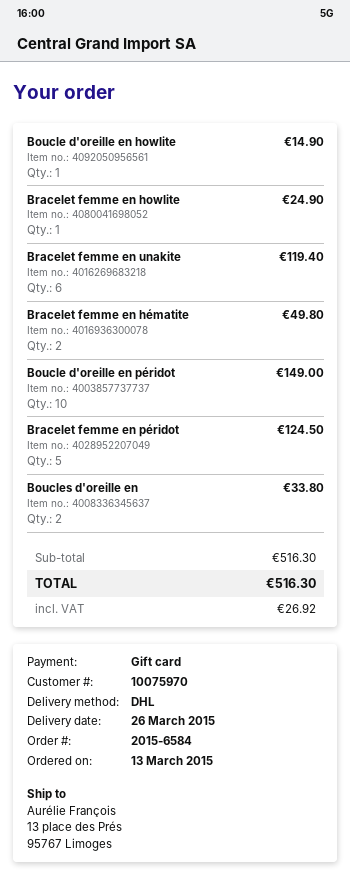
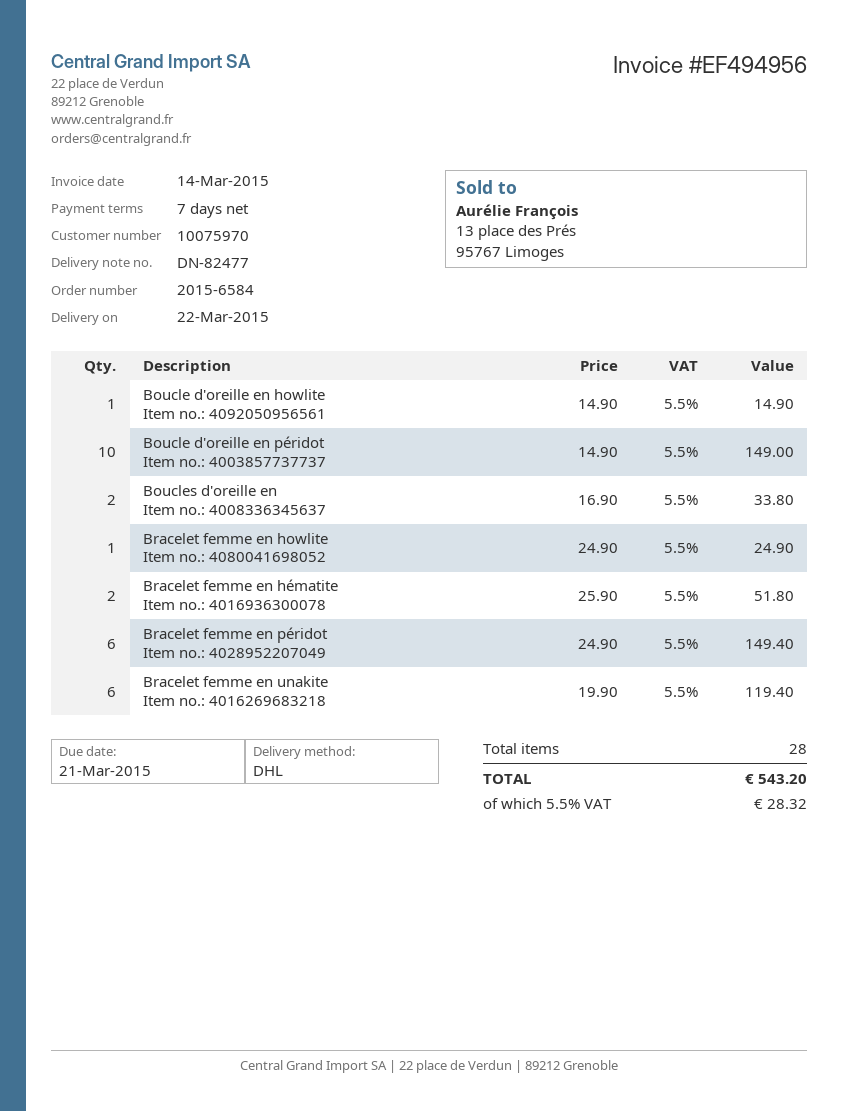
delivery date: 2015-03-26 -> 2015-03-22
Bracelet femme en hématite: 2 for 49.80 -> 2 for 51.80
Bracelet femme en péridot: 5 for 124.50 -> 6 for 149.40
tax: 26.92 -> 28.32
total: 516.30 -> 543.20

